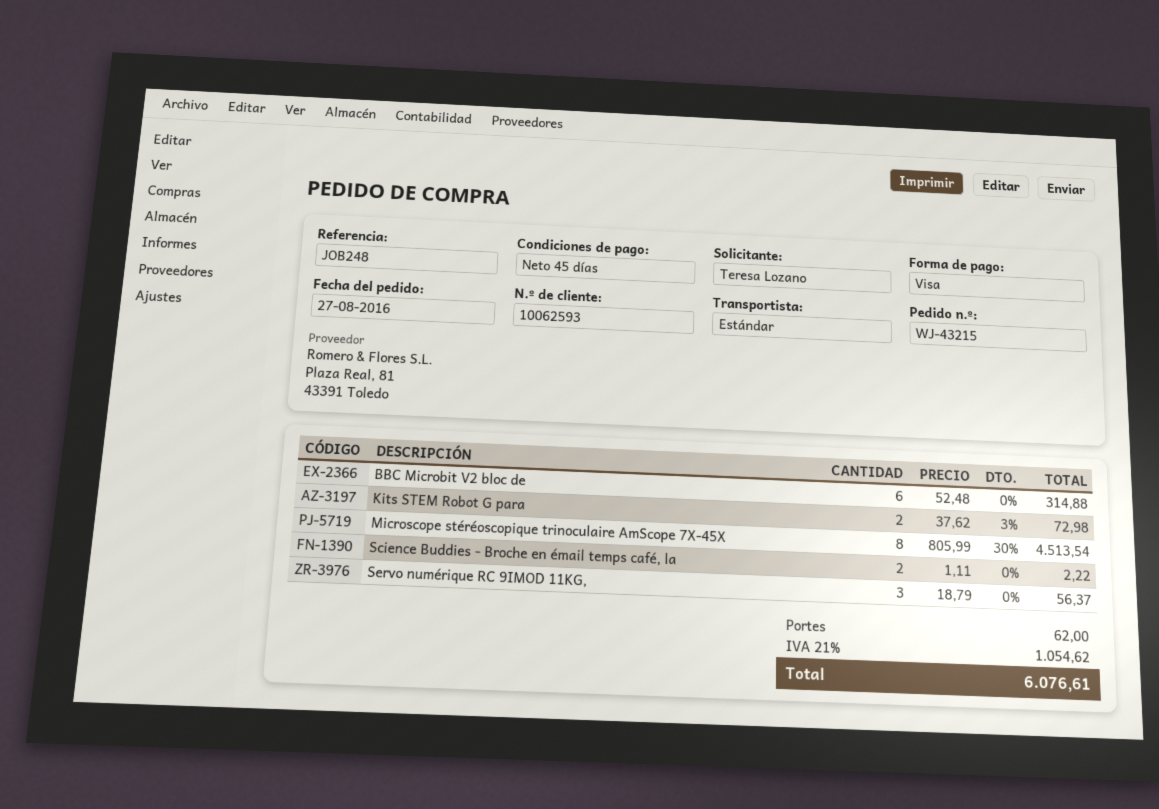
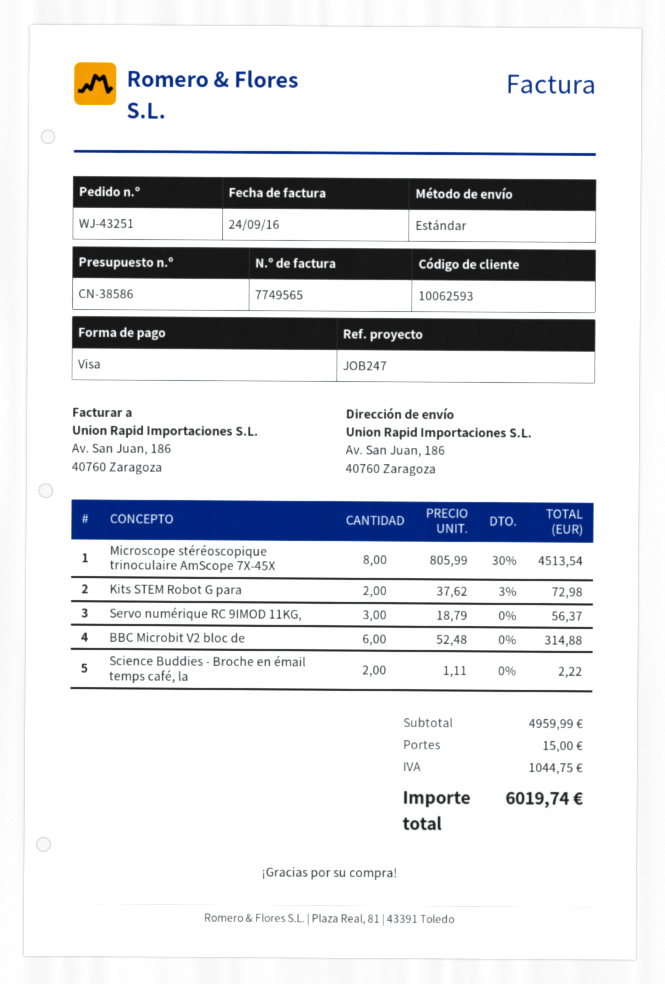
order number: WJ-43215 -> WJ-43251
reference: JOB248 -> JOB247
shipping: 62.00 -> 15.00
tax: 1054.62 -> 1044.75
total: 6076.61 -> 6019.74

